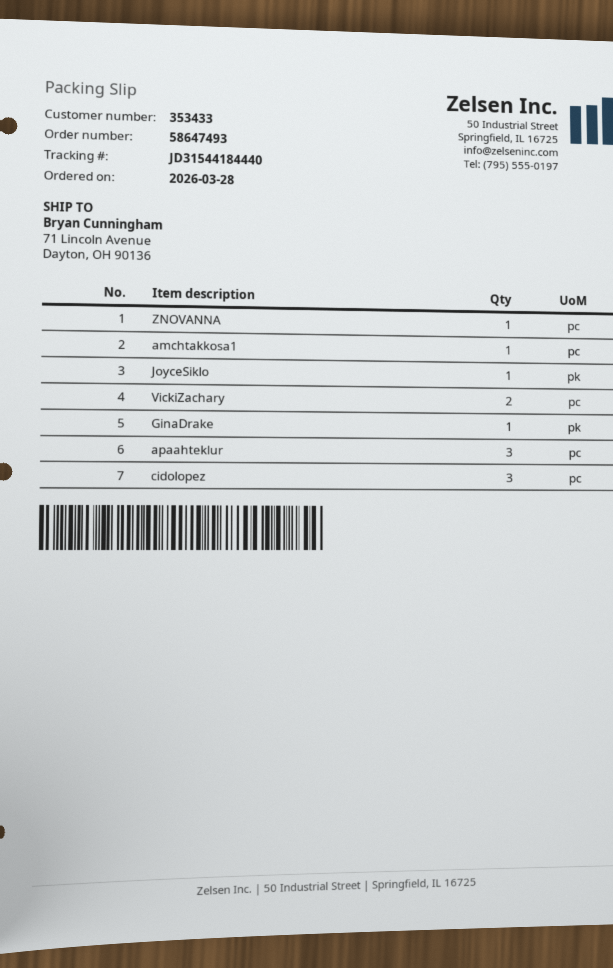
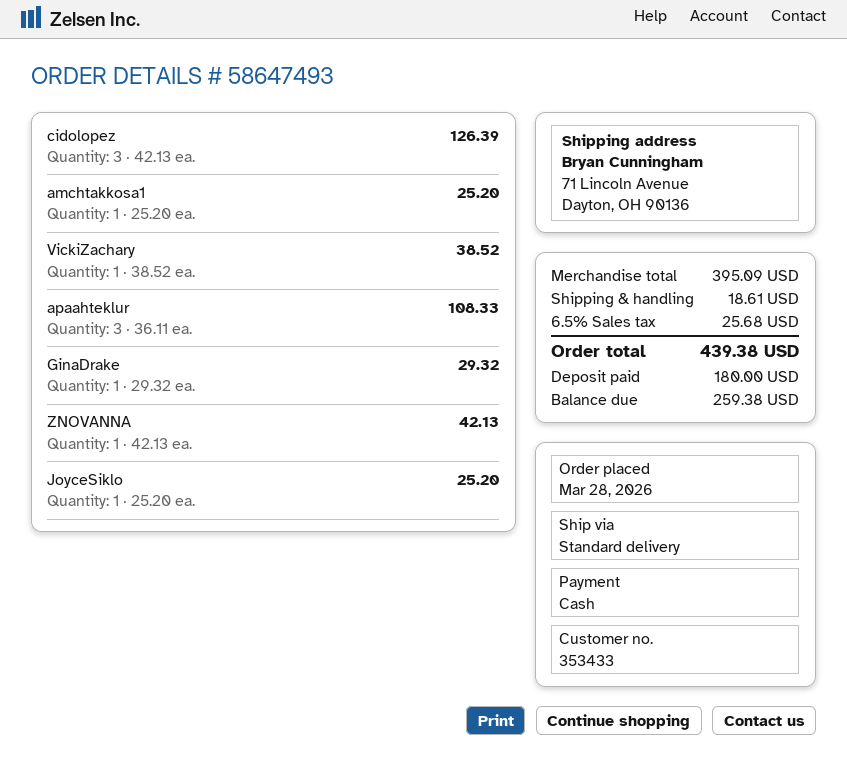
VickiZachary: 2 -> 1

